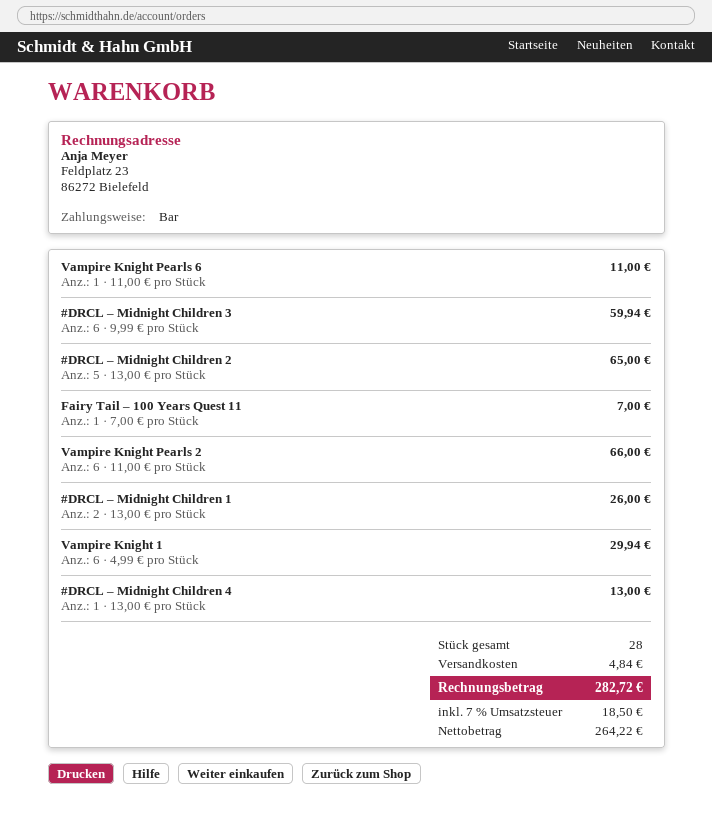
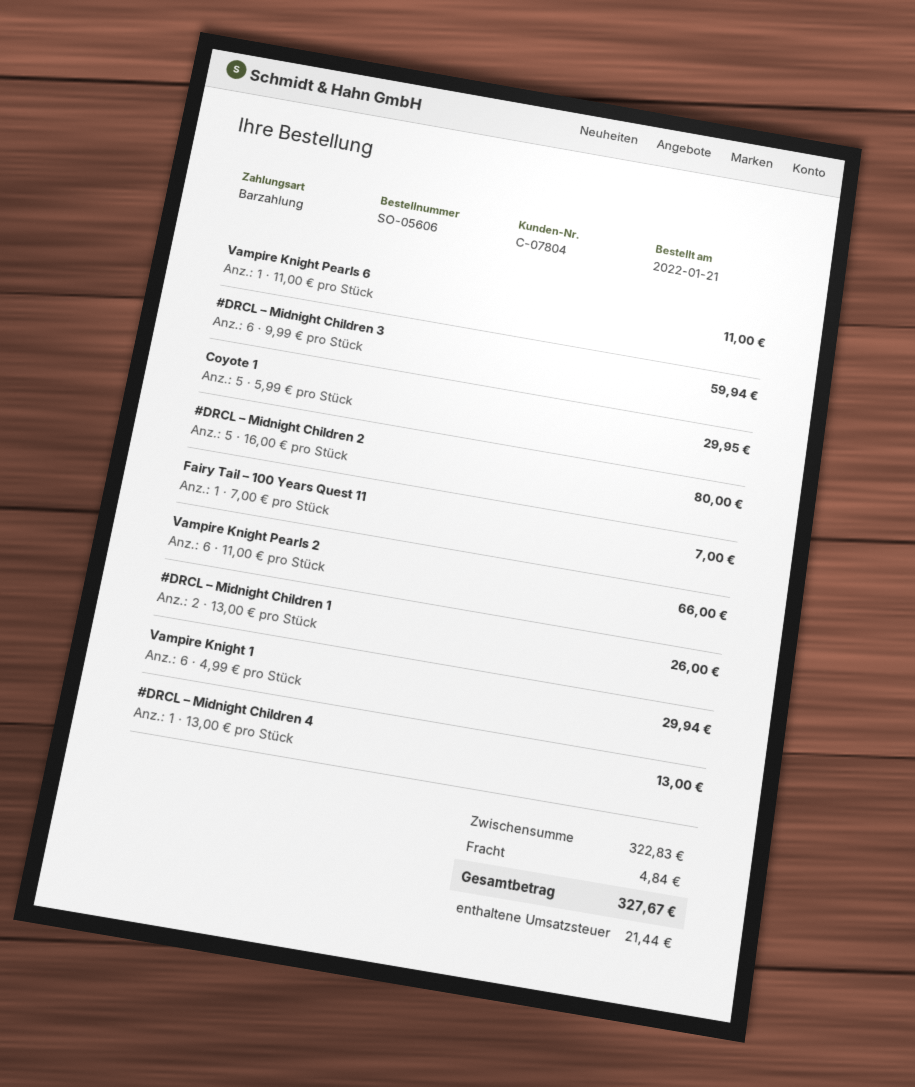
#DRCL – Midnight Children 2: 5 x 13.00 = 65.00 -> 5 x 16.00 = 80.00
Coyote 1: none -> 5 x 5.99 = 29.95
tax: 18.50 -> 21.44
total: 282.72 -> 327.67

